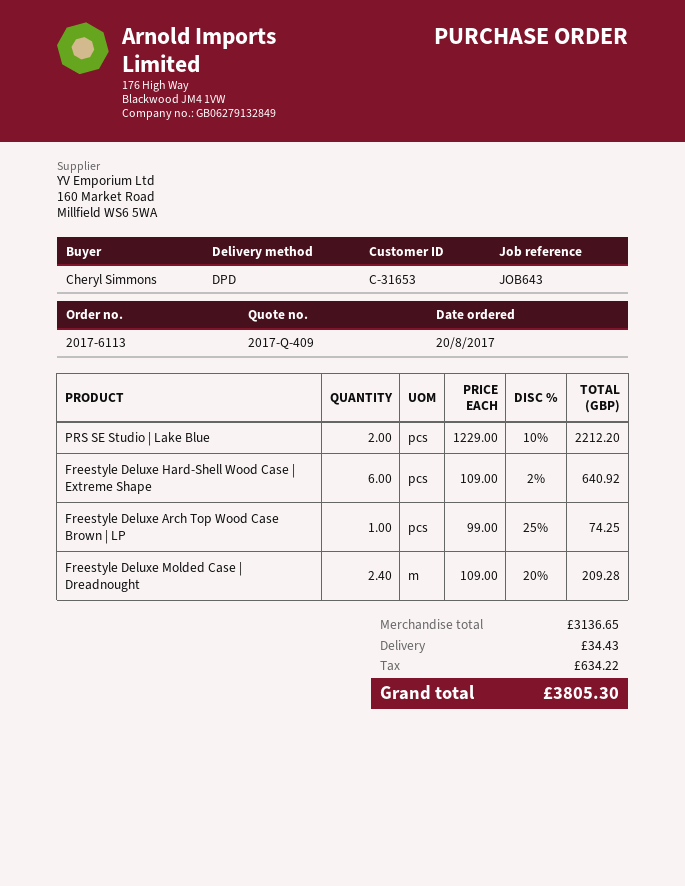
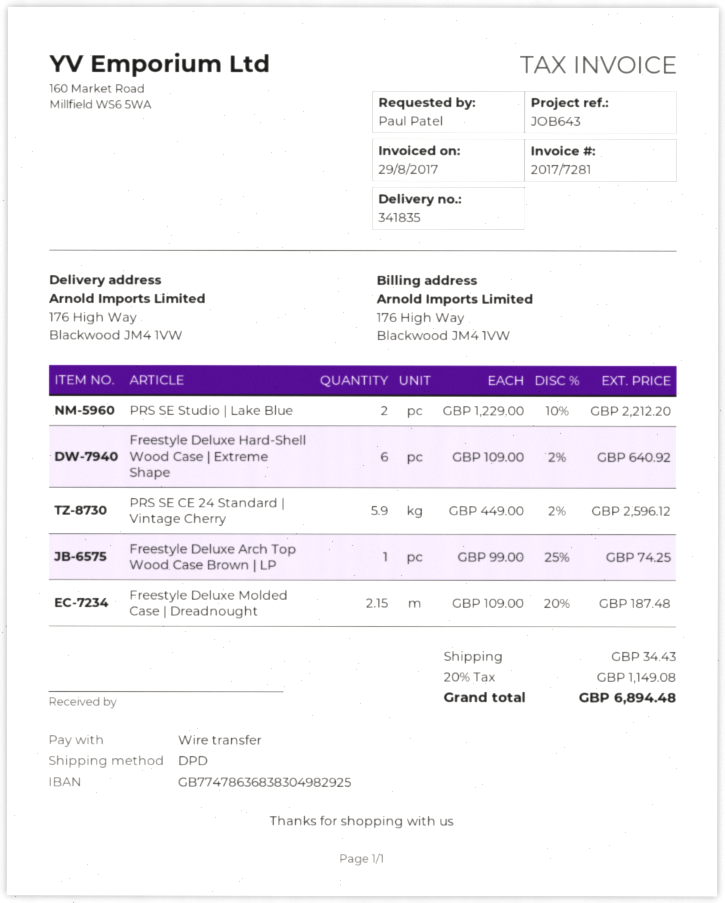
ordered by: Cheryl Simmons -> Paul Patel
Freestyle Deluxe Molded Case | Dreadnought: 2.4 x 109.00 - 20% = 209.28 -> 2.15 x 109.00 - 20% = 187.48
PRS SE CE 24 Standard | Vintage Cherry: none -> 5.9 x 449.00 - 2% = 2596.12
tax: 634.22 -> 1149.08
total: 3805.30 -> 6894.48

